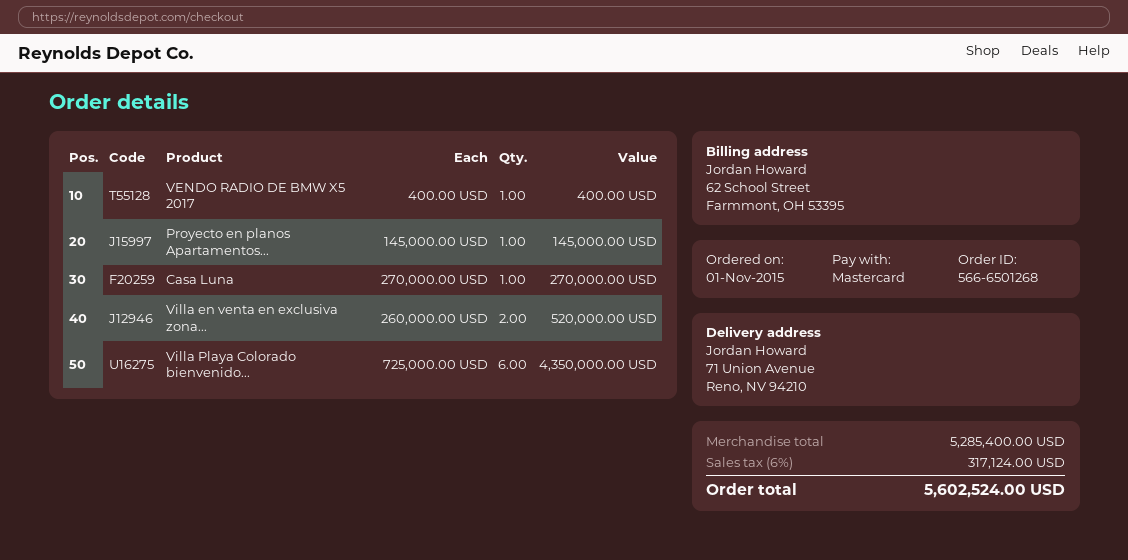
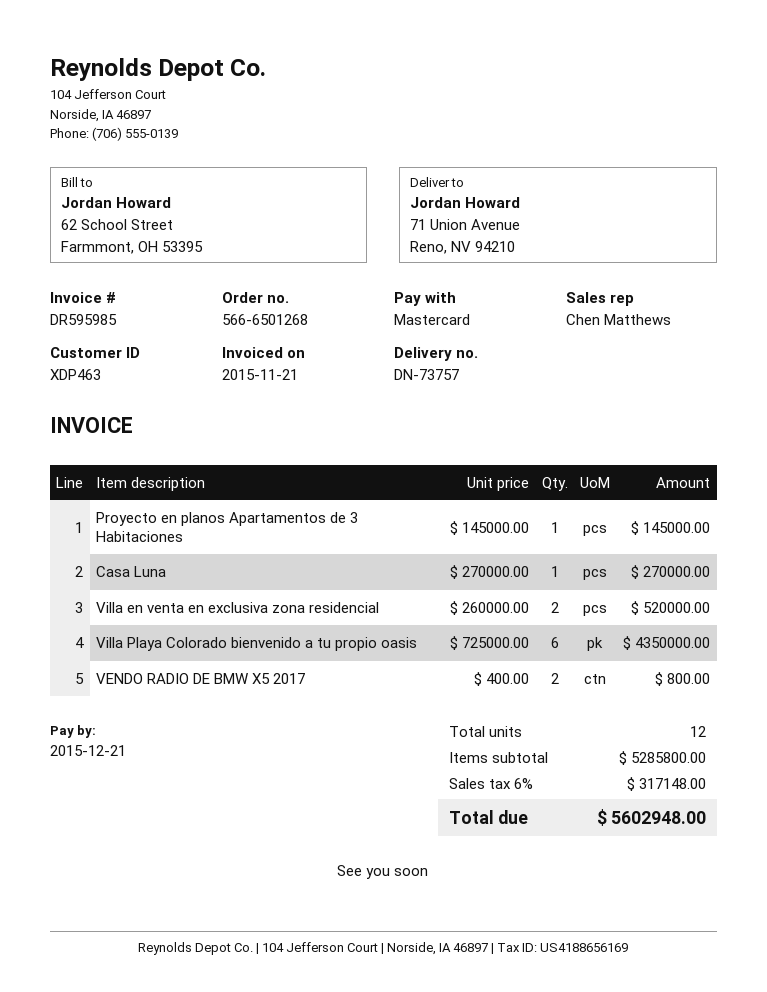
VENDO RADIO DE BMW X5 2017: 1 x 400.00 = 400.00 -> 2 x 400.00 = 800.00
subtotal: 5285400.00 -> 5285800.00
tax: 6% = 317124.00 -> 6% = 317148.00
total: 5602524.00 -> 5602948.00

